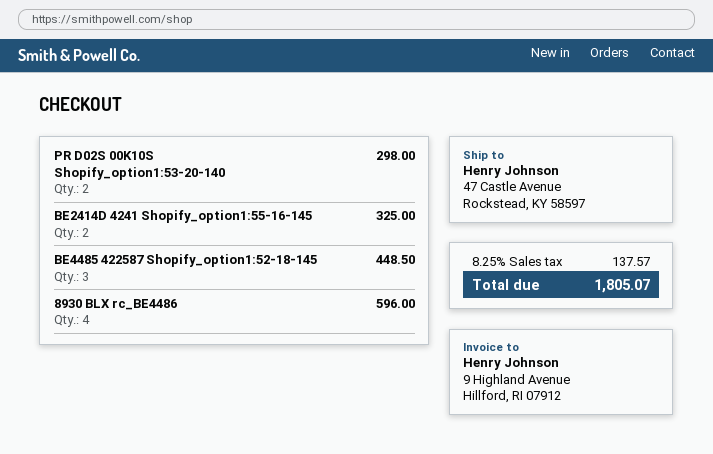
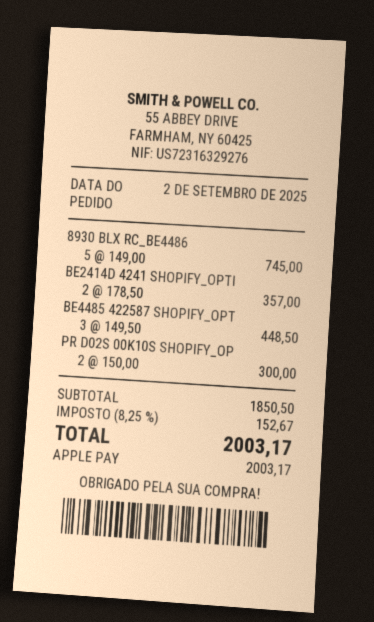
PR D02S 00K10S Shopify_option1:53-20-140: 2 for 298.00 -> 2 for 300.00
BE2414D 4241 Shopify_option1:55-16-145: 2 for 325.00 -> 2 for 357.00
8930 BLX rc_BE4486: 4 for 596.00 -> 5 for 745.00
tax: 8.25% = 137.57 -> 8.25% = 152.67
total: 1805.07 -> 2003.17

